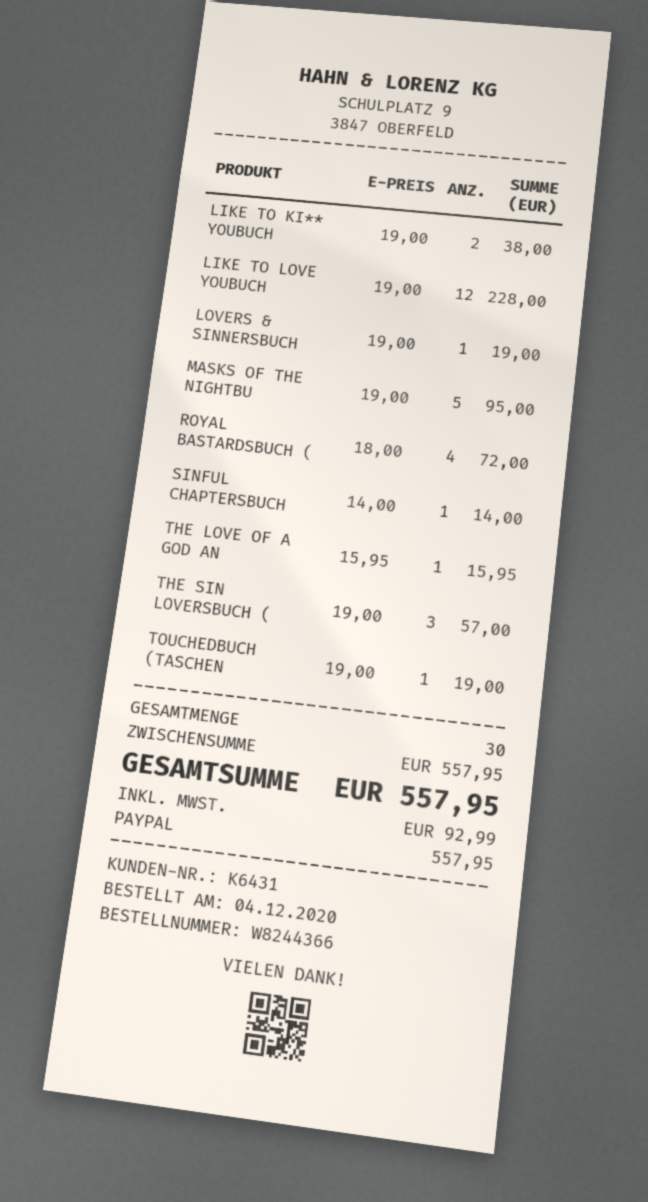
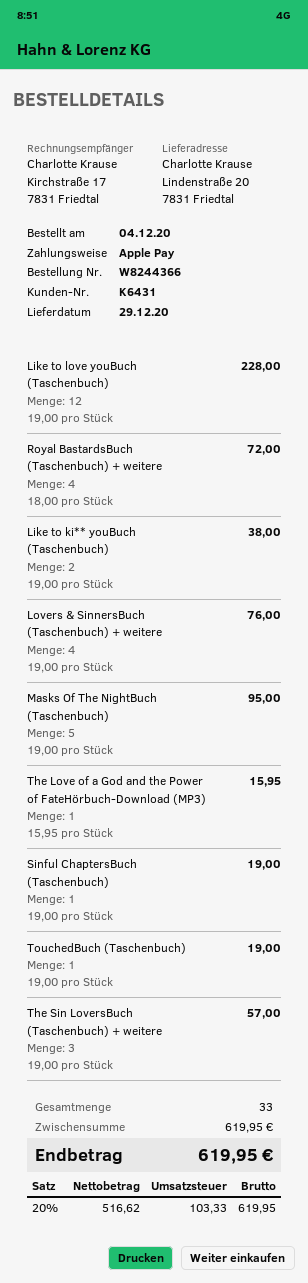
payment method: PayPal -> Apple Pay
LOVERS & SINNERSBUCH: 1 x 19.00 = 19.00 -> 4 x 19.00 = 76.00
SINFUL CHAPTERSBUCH: 1 x 14.00 = 14.00 -> 1 x 19.00 = 19.00
total quantity: 30 -> 33
subtotal: 557.95 -> 619.95
tax: 92.99 -> 103.33
total: 557.95 -> 619.95

